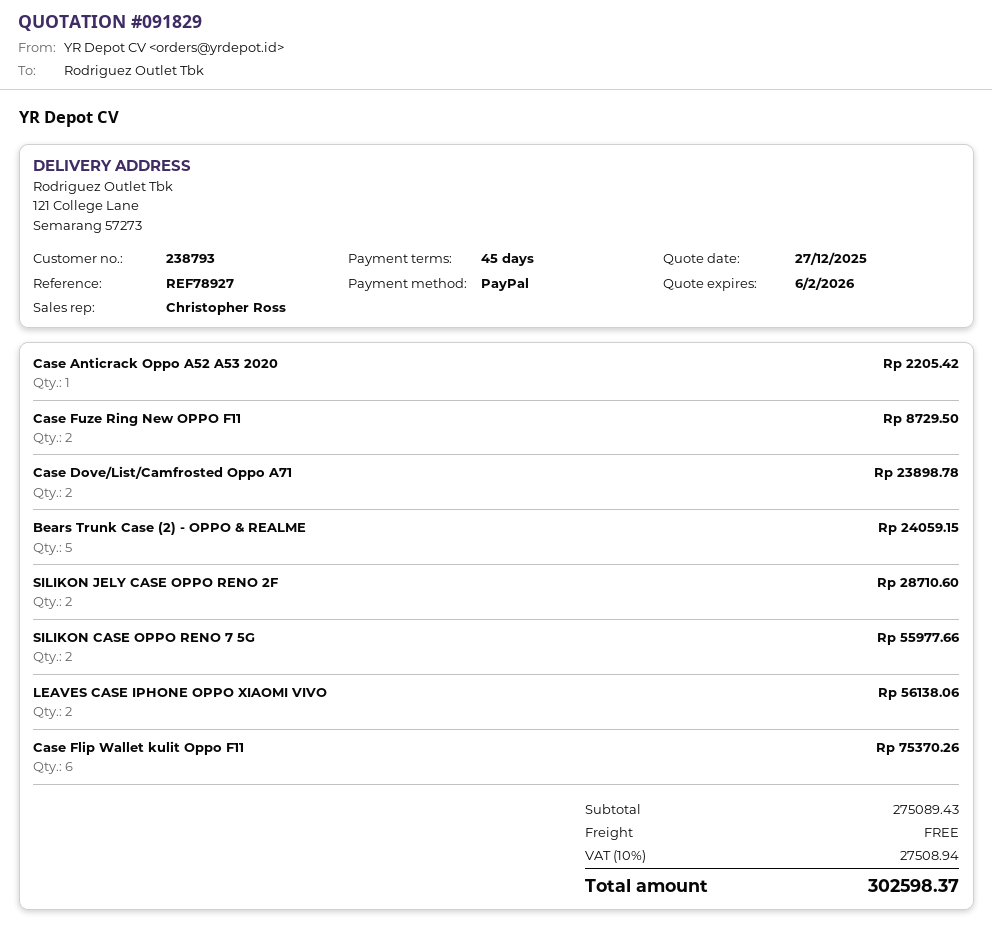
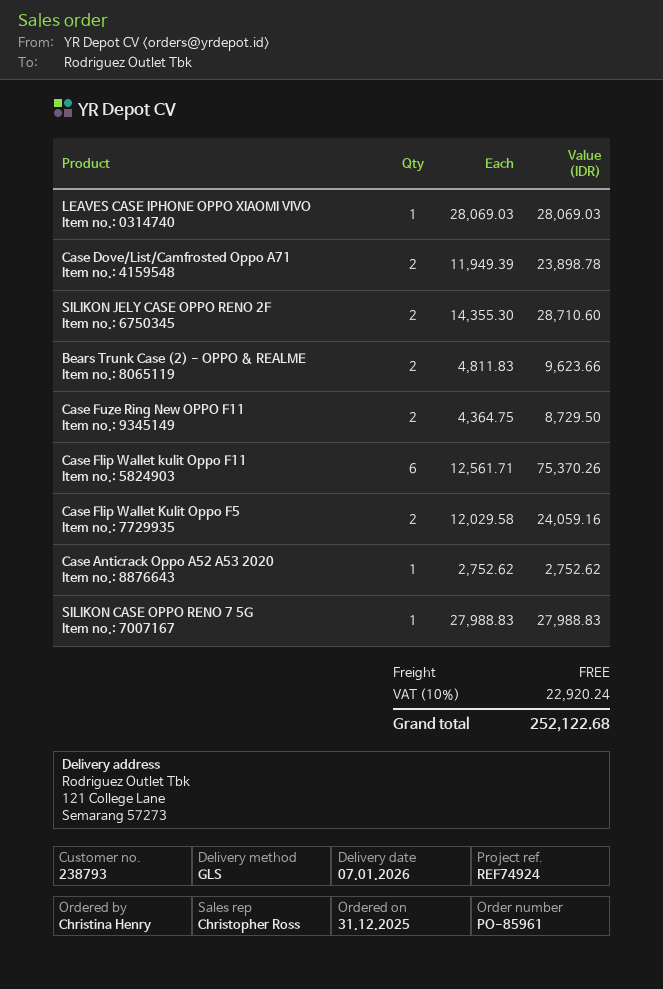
reference: REF78927 -> REF74924
Case Anticrack Oppo A52 A53 2020: 1 for 2205.42 -> 1 for 2752.62
Bears Trunk Case (2) - OPPO & REALME: 5 for 24059.15 -> 2 for 9623.66
SILIKON CASE OPPO RENO 7 5G: 2 for 55977.66 -> 1 for 27988.83
LEAVES CASE IPHONE OPPO XIAOMI VIVO: 2 for 56138.06 -> 1 for 28069.03
Case Flip Wallet Kulit Oppo F5: none -> 2 for 24059.16
tax: 10% = 27508.94 -> 10% = 22920.24
total: 302598.37 -> 252122.68

